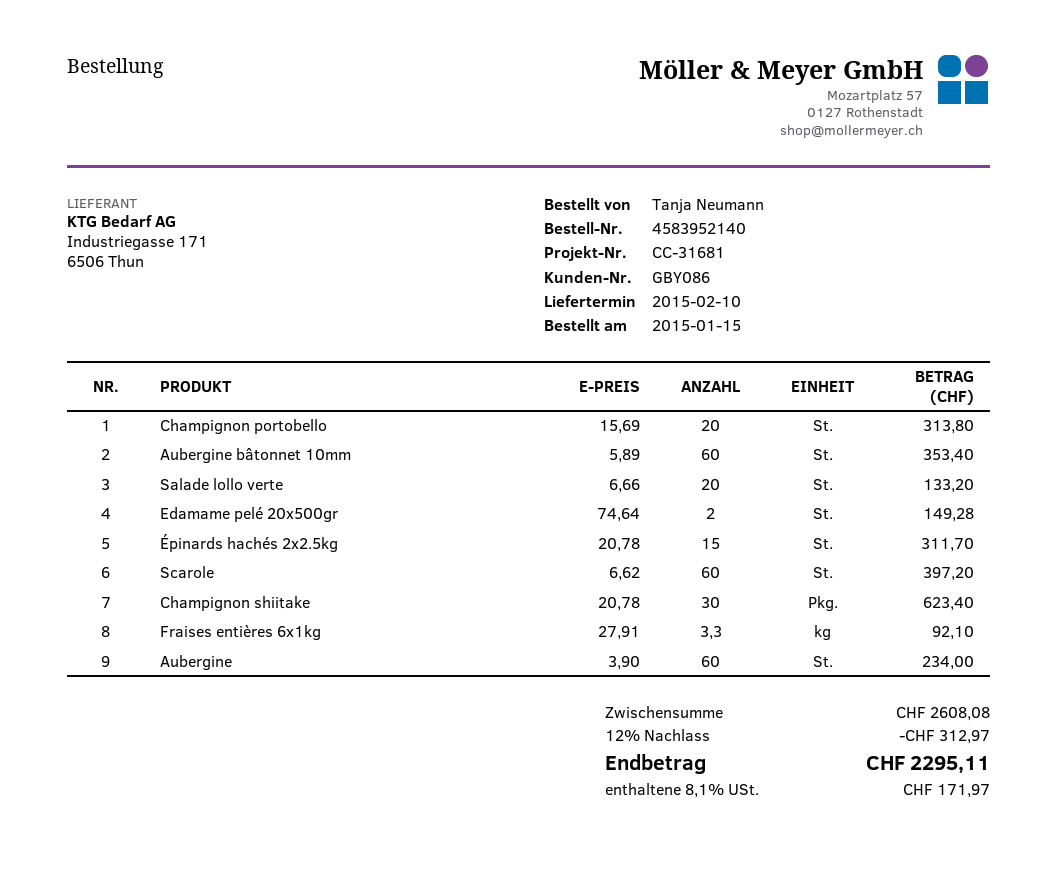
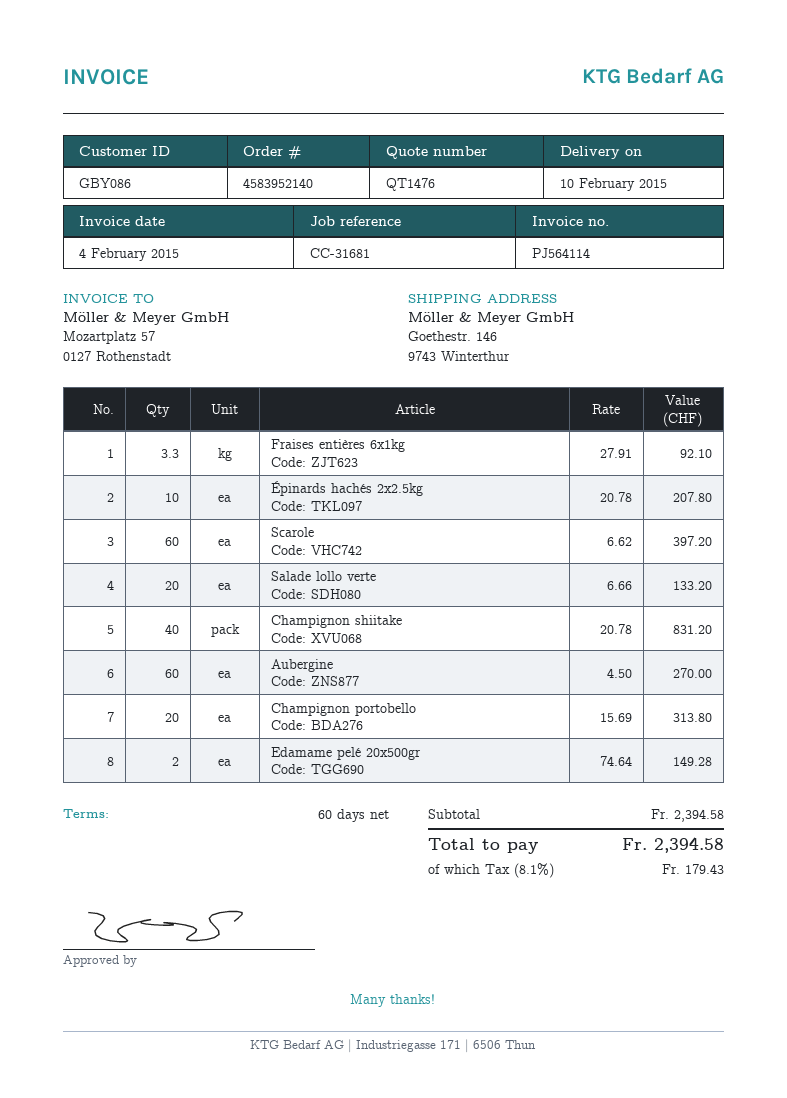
Aubergine bâtonnet 10mm: 60 x 5.89 = 353.40 -> none
Épinards hachés 2x2.5kg: 15 x 20.78 = 311.70 -> 10 x 20.78 = 207.80
Champignon shiitake: 30 x 20.78 = 623.40 -> 40 x 20.78 = 831.20
Aubergine: 60 x 3.90 = 234.00 -> 60 x 4.50 = 270.00
subtotal: 2608.08 -> 2394.58
discount: 12% = 312.97 -> none
tax: 8.1% = 171.97 -> 8.1% = 179.43
total: 2295.11 -> 2394.58

